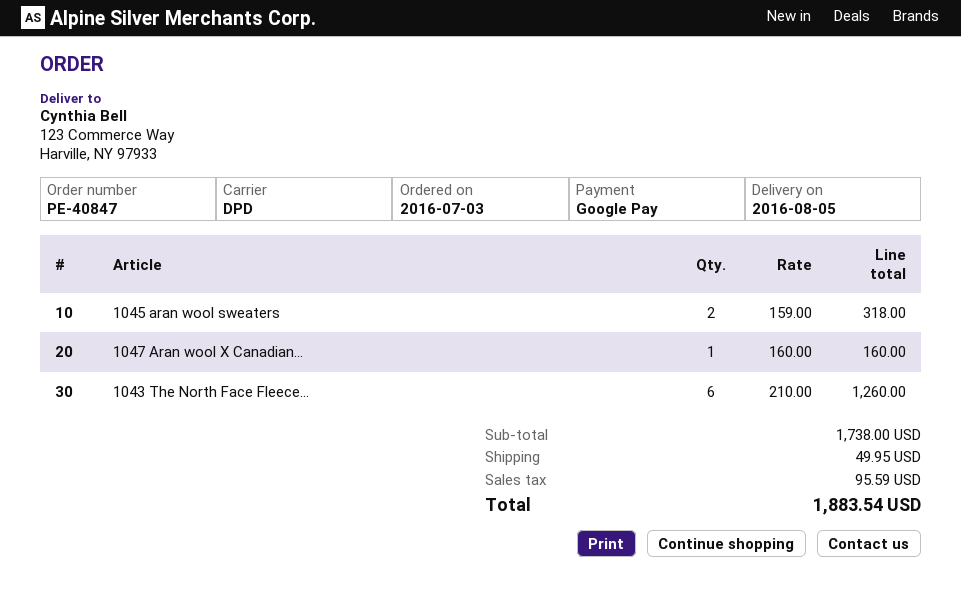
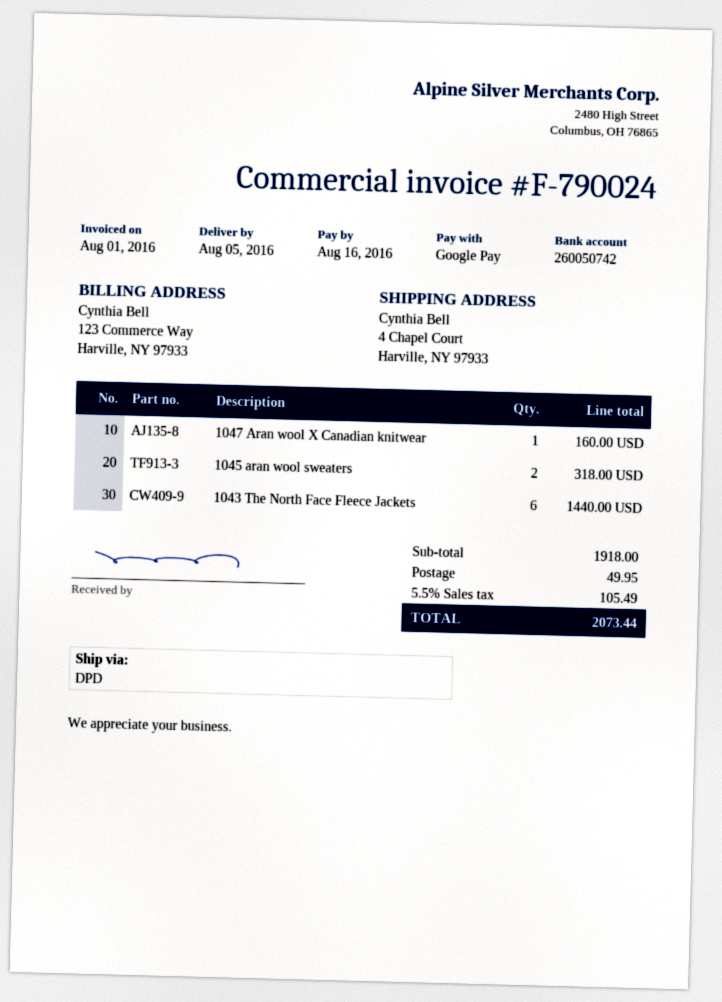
ship to: 123 Commerce Way, Harville, NY 97933 -> 4 Chapel Court, Harville, NY 97933
1043 The North Face Fleece...: 6 for 1260.00 -> 6 for 1440.00
subtotal: 1738.00 -> 1918.00
tax: 95.59 -> 105.49
total: 1883.54 -> 2073.44

